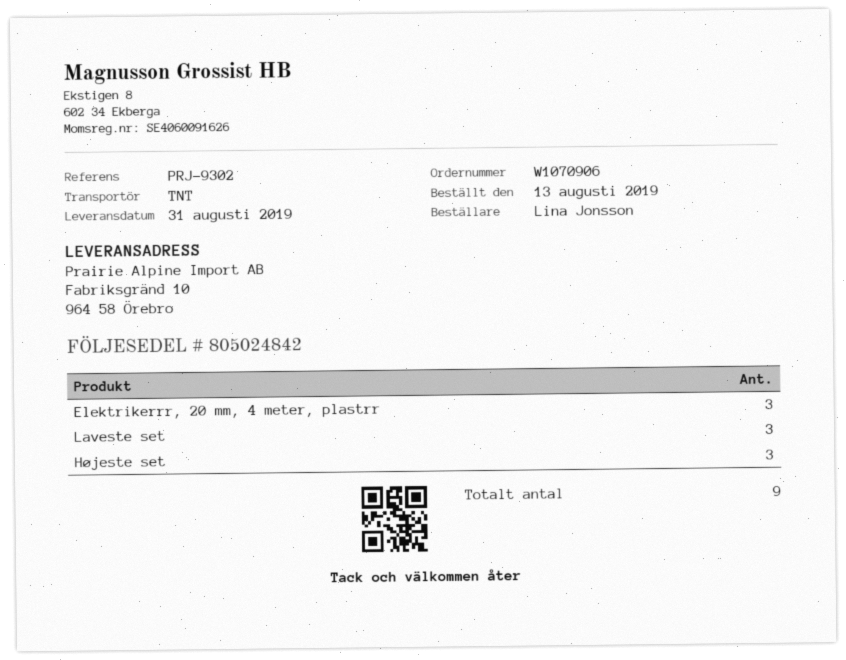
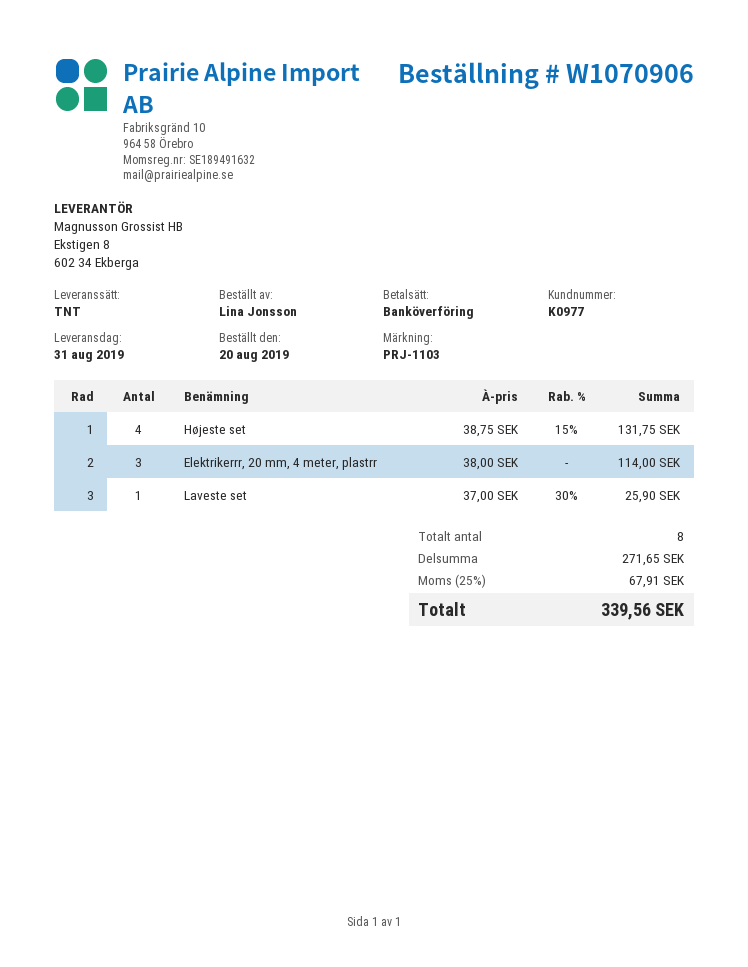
order date: 2019-08-13 -> 2019-08-20
reference: PRJ-9302 -> PRJ-1103
Laveste set: 3 -> 1
Højeste set: 3 -> 4
total quantity: 9 -> 8

